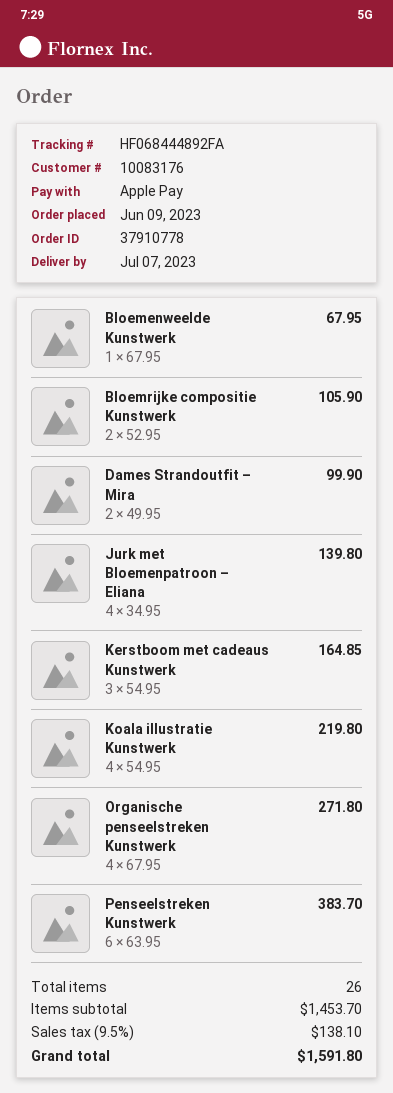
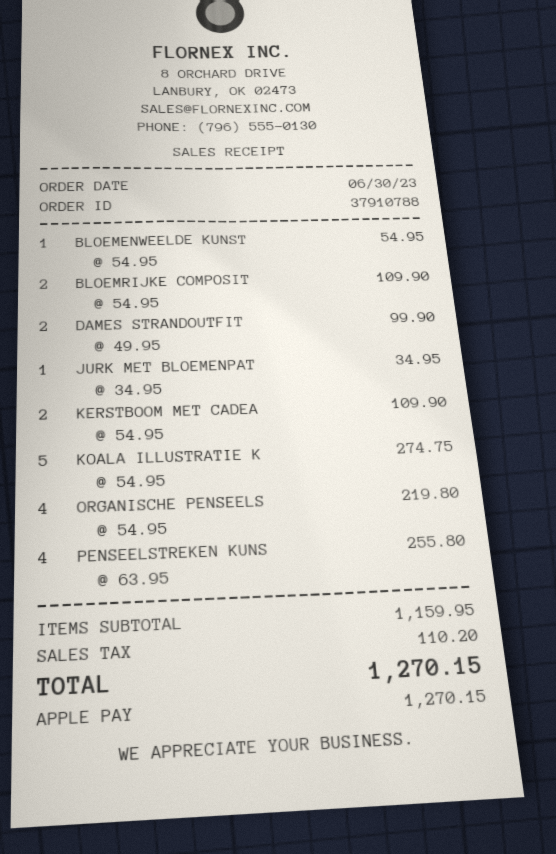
order number: 37910778 -> 37910788
order date: 2023-06-09 -> 2023-06-30
Bloemenweelde Kunstwerk: 1 x 67.95 = 67.95 -> 1 x 54.95 = 54.95
Bloemrijke compositie Kunstwerk: 2 x 52.95 = 105.90 -> 2 x 54.95 = 109.90
Jurk met Bloemenpatroon – Eliana: 4 x 34.95 = 139.80 -> 1 x 34.95 = 34.95
Kerstboom met cadeaus Kunstwerk: 3 x 54.95 = 164.85 -> 2 x 54.95 = 109.90
Koala illustratie Kunstwerk: 4 x 54.95 = 219.80 -> 5 x 54.95 = 274.75
Organische penseelstreken Kunstwerk: 4 x 67.95 = 271.80 -> 4 x 54.95 = 219.80
Penseelstreken Kunstwerk: 6 x 63.95 = 383.70 -> 4 x 63.95 = 255.80
subtotal: 1453.70 -> 1159.95
tax: 138.10 -> 110.20
total: 1591.80 -> 1270.15

